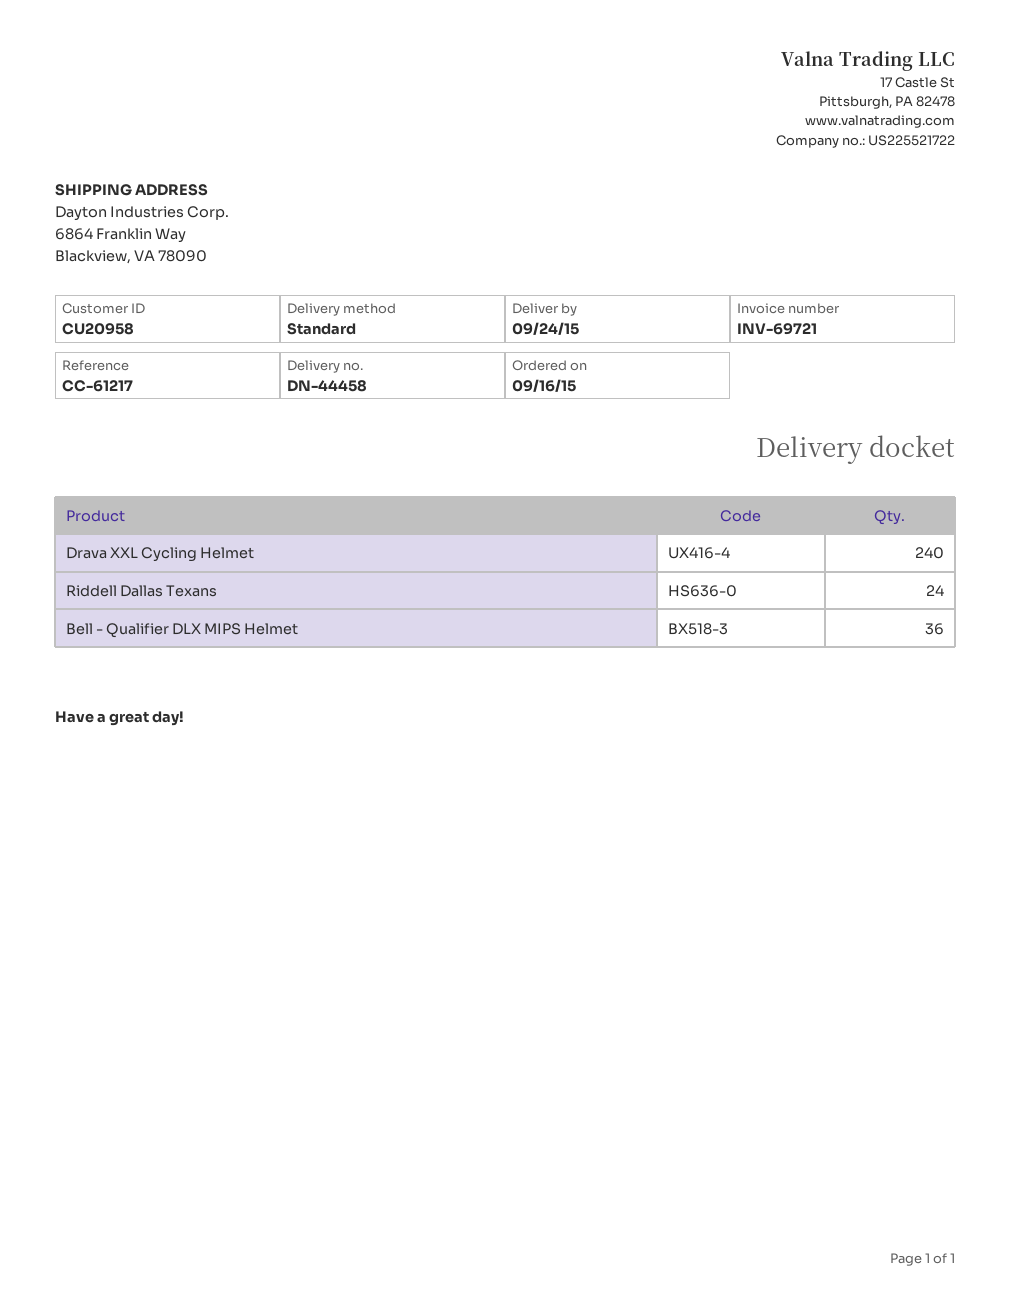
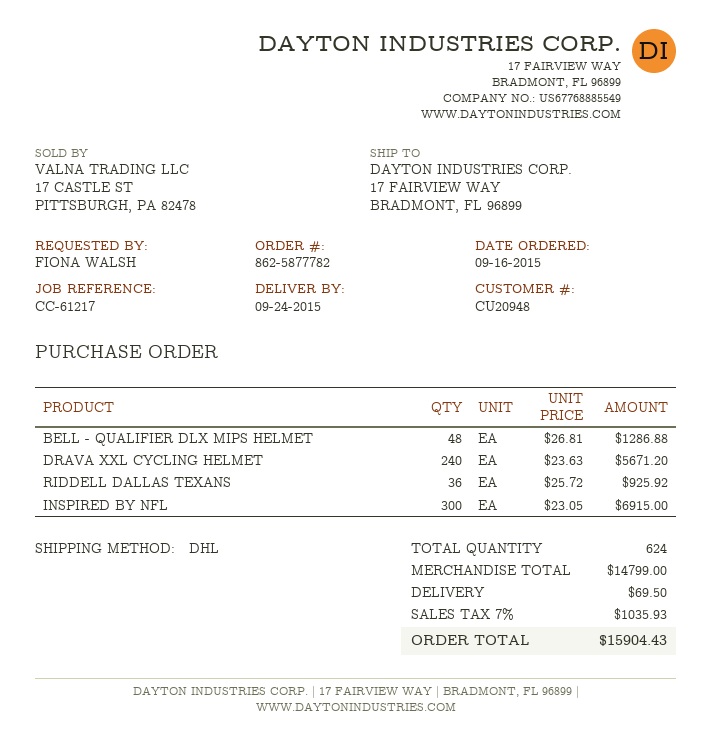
customer number: CU20958 -> CU20948
shipping method: standard -> DHL
ship to: 6864 Franklin Way, Blackview, VA 78090 -> 17 FAIRVIEW WAY, BRADMONT, FL 96899
Riddell Dallas Texans: 24 -> 36
Bell - Qualifier DLX MIPS Helmet: 36 -> 48
INSPIRED BY NFL: none -> 300

